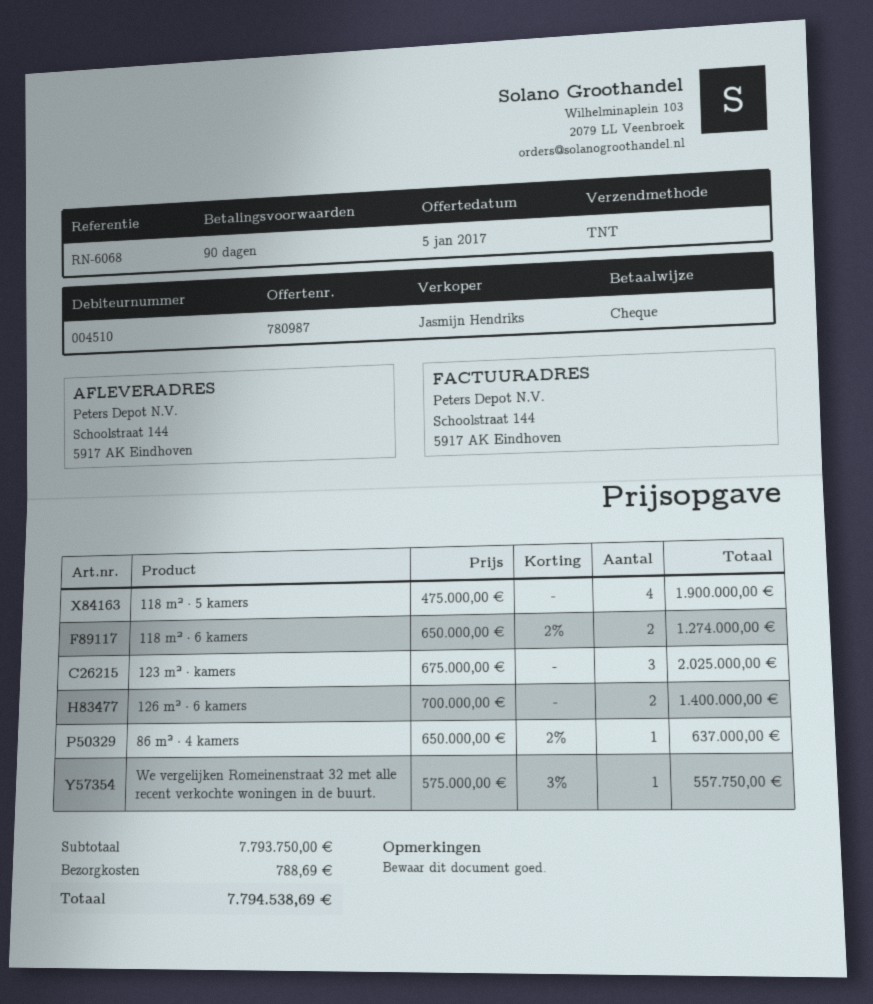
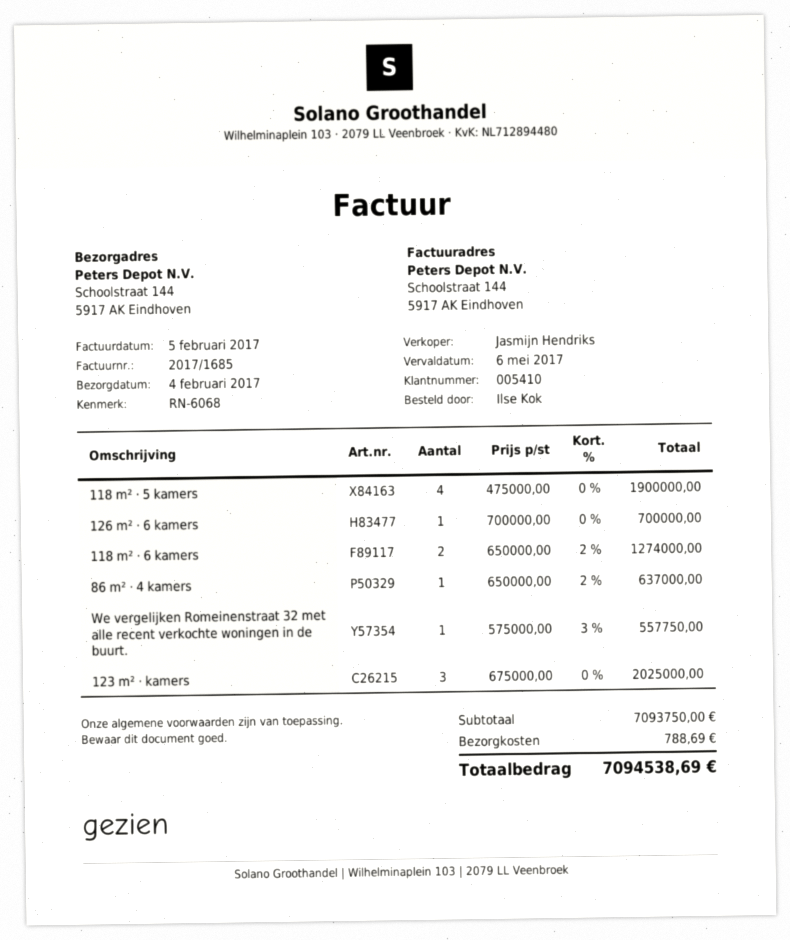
customer number: 004510 -> 005410
126 m² · 6 kamers: 2 x 700000.00 = 1400000.00 -> 1 x 700000.00 = 700000.00
subtotal: 7793750.00 -> 7093750.00
total: 7794538.69 -> 7094538.69

